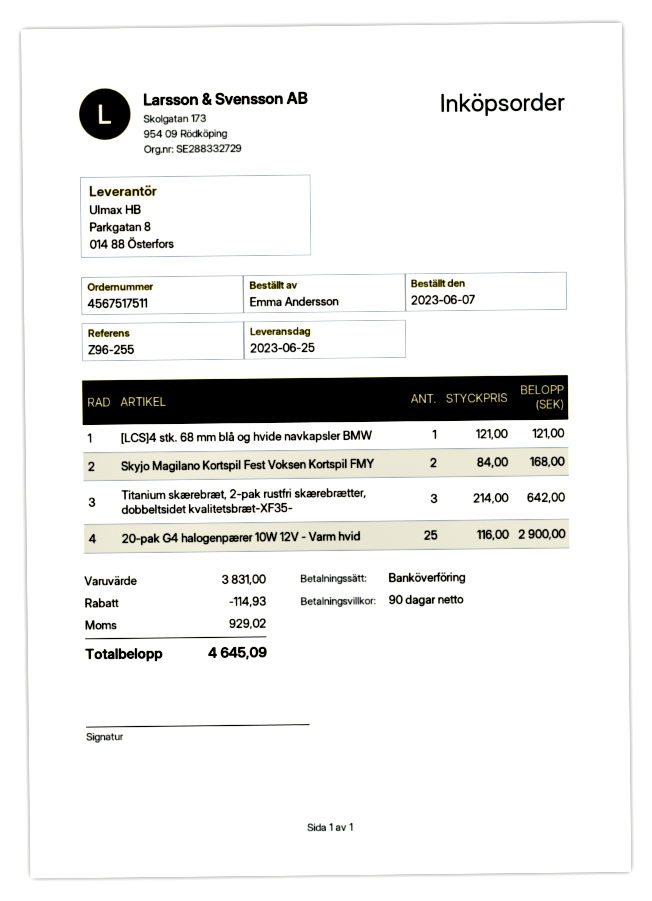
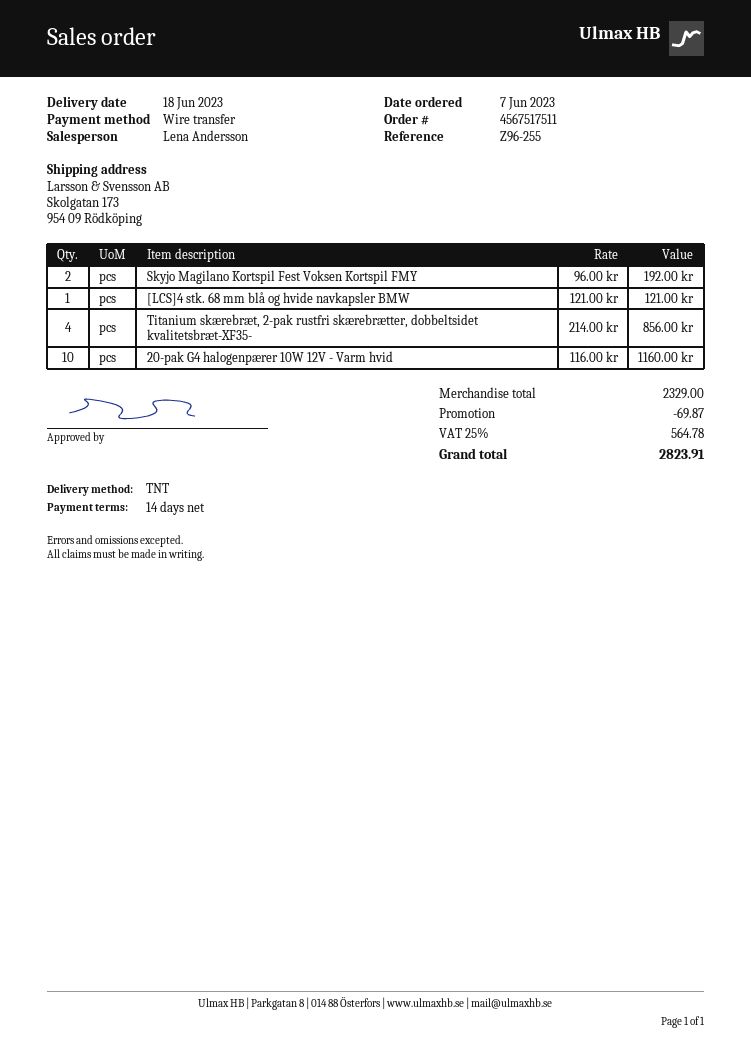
delivery date: 2023-06-25 -> 2023-06-18
payment terms: 90 days -> 14 days
Skyjo Magilano Kortspil Fest Voksen Kortspil FMY: 2 x 84.00 = 168.00 -> 2 x 96.00 = 192.00
Titanium skærebræt, 2-pak rustfri skærebrætter, dobbeltsidet kvalitetsbræt-XF35-: 3 x 214.00 = 642.00 -> 4 x 214.00 = 856.00
20-pak G4 halogenpærer 10W 12V - Varm hvid: 25 x 116.00 = 2900.00 -> 10 x 116.00 = 1160.00
subtotal: 3831.00 -> 2329.00
discount: 114.93 -> 69.87
tax: 929.02 -> 564.78
total: 4645.09 -> 2823.91

